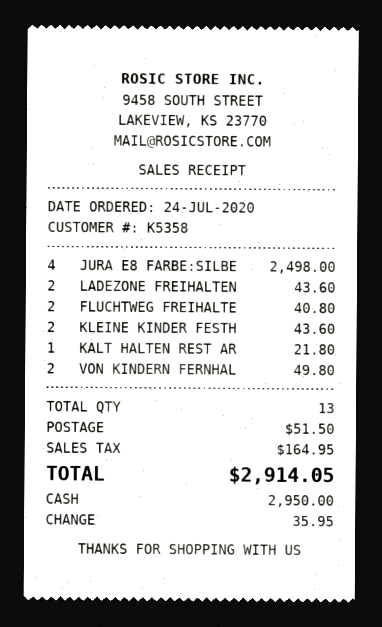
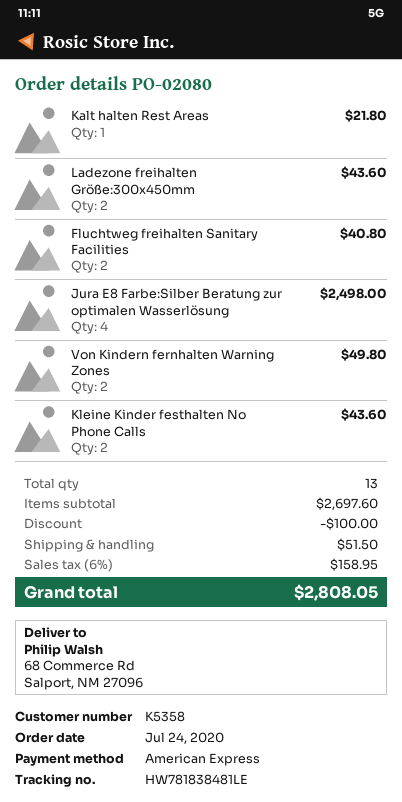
payment method: cash -> American Express
discount: none -> 100.00
tax: 164.95 -> 158.95
total: 2914.05 -> 2808.05

